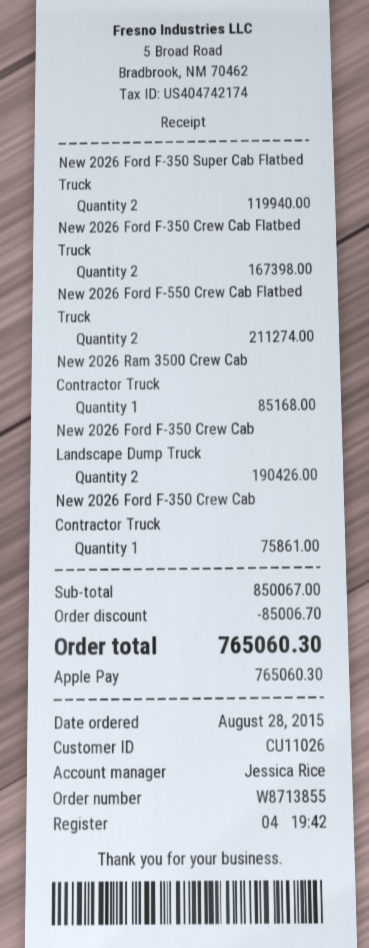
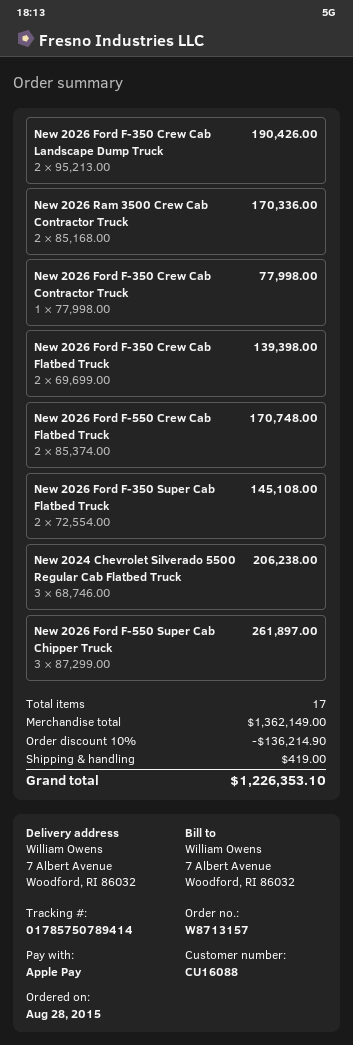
order number: W8713855 -> W8713157
customer number: CU11026 -> CU16088
New 2026 Ford F-350 Super Cab Flatbed Truck: 2 for 119940.00 -> 2 for 145108.00
New 2026 Ford F-350 Crew Cab Flatbed Truck: 2 for 167398.00 -> 2 for 139398.00
New 2026 Ford F-550 Crew Cab Flatbed Truck: 2 for 211274.00 -> 2 for 170748.00
New 2026 Ram 3500 Crew Cab Contractor Truck: 1 for 85168.00 -> 2 for 170336.00
New 2026 Ford F-350 Crew Cab Contractor Truck: 1 for 75861.00 -> 1 for 77998.00
New 2024 Chevrolet Silverado 5500 Regular Cab Flatbed Truck: none -> 3 for 206238.00
New 2026 Ford F-550 Super Cab Chipper Truck: none -> 3 for 261897.00
subtotal: 850067.00 -> 1362149.00
discount: 85006.70 -> 136214.90
shipping: none -> 419.00
total: 765060.30 -> 1226353.10

